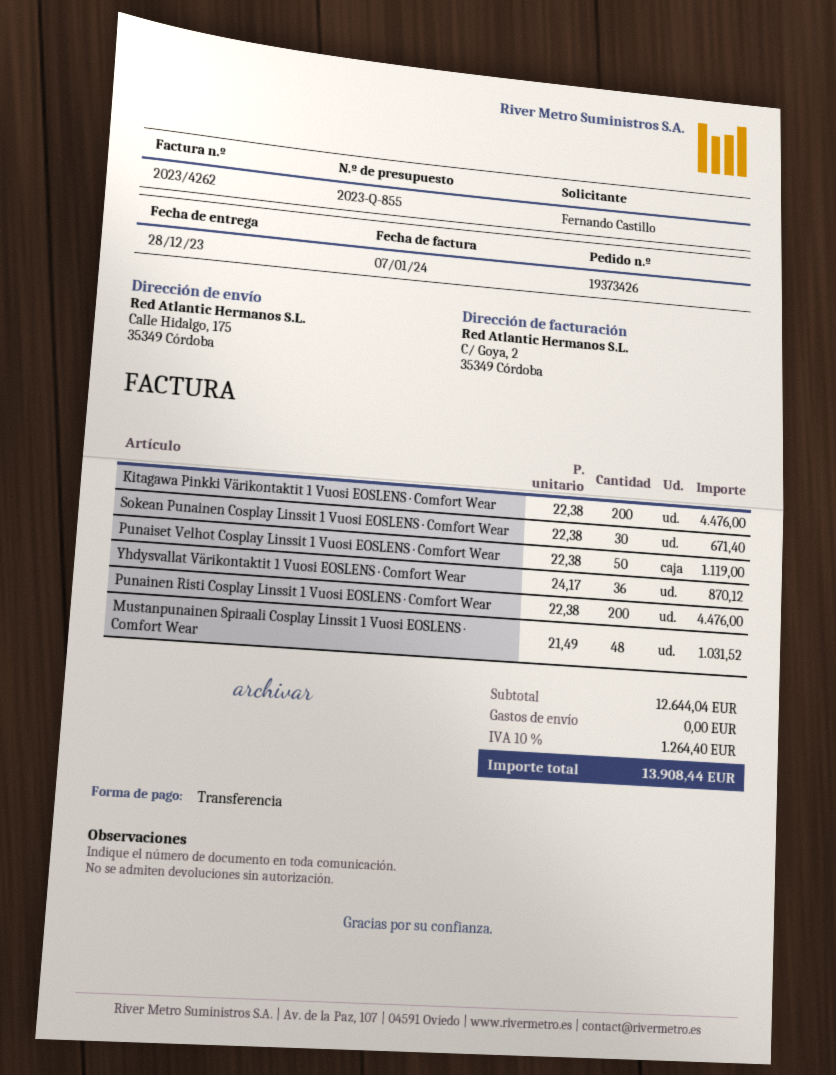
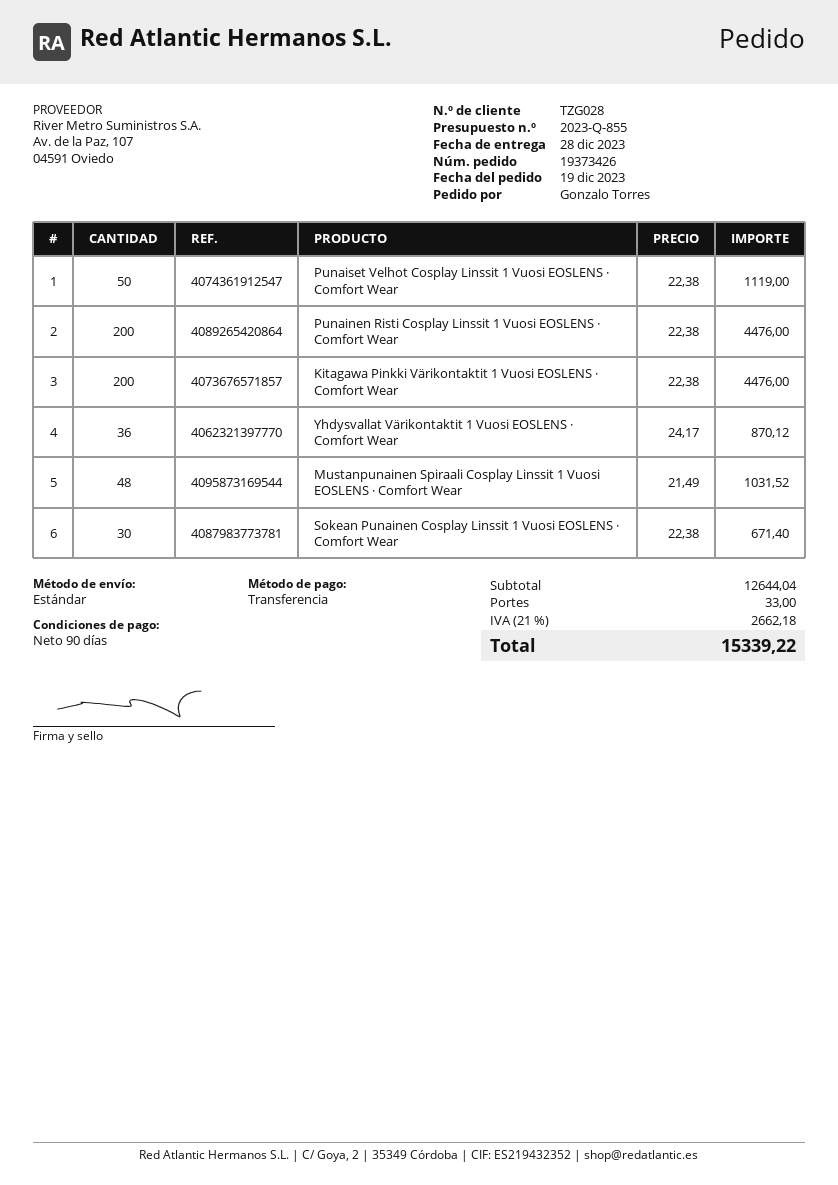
ordered by: Fernando Castillo -> Gonzalo Torres
shipping: 0.00 -> 33.00
tax: 10% = 1264.40 -> 21% = 2662.18
total: 13908.44 -> 15339.22

